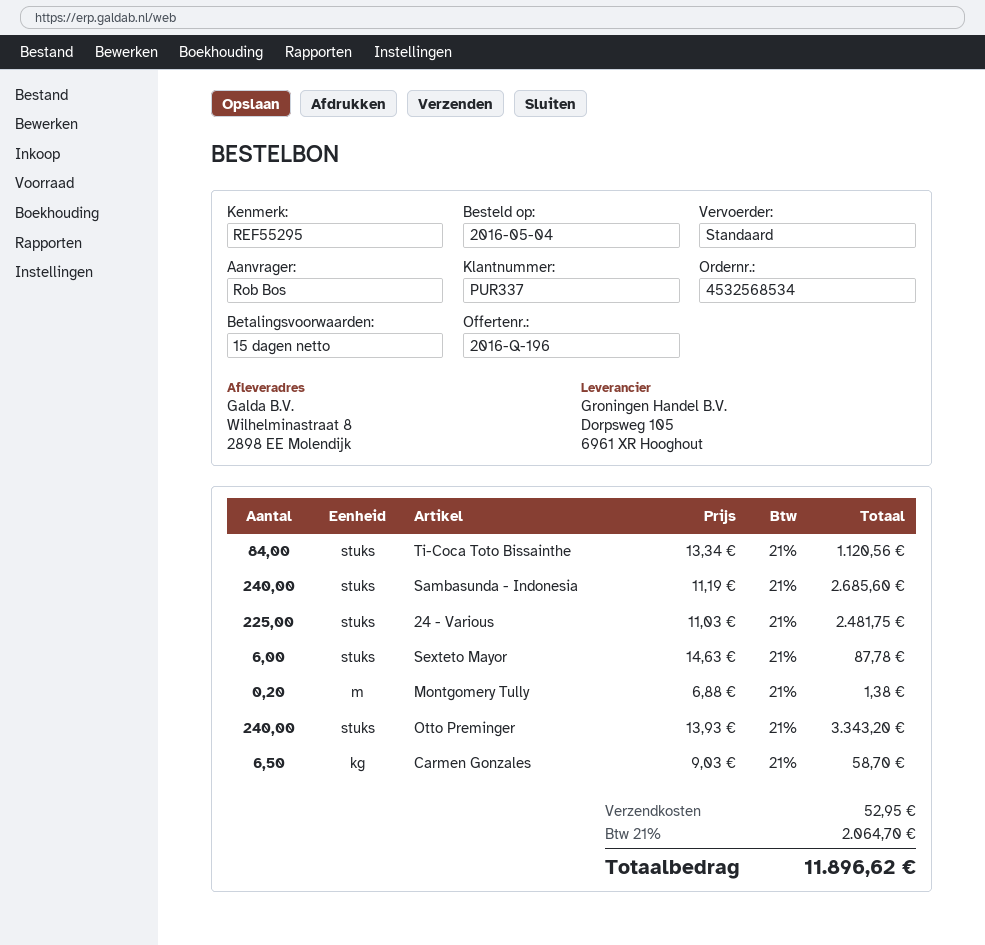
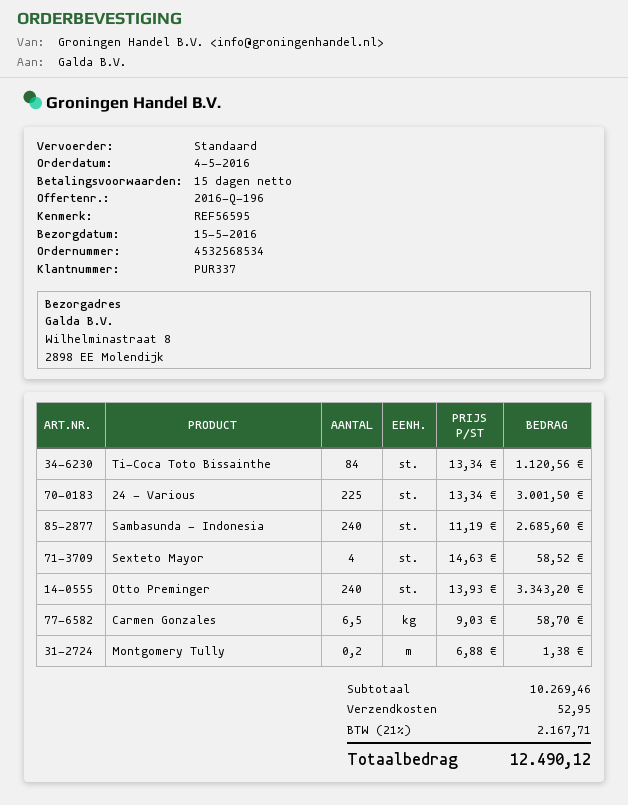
reference: REF55295 -> REF56595
24 - Various: 225 x 11.03 = 2481.75 -> 225 x 13.34 = 3001.50
Sexteto Mayor: 6 x 14.63 = 87.78 -> 4 x 14.63 = 58.52
tax: 21% = 2064.70 -> 21% = 2167.71
total: 11896.62 -> 12490.12

